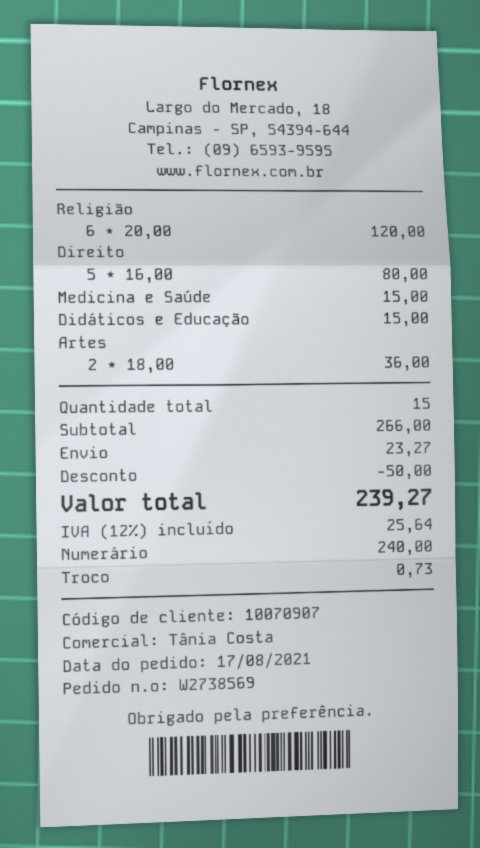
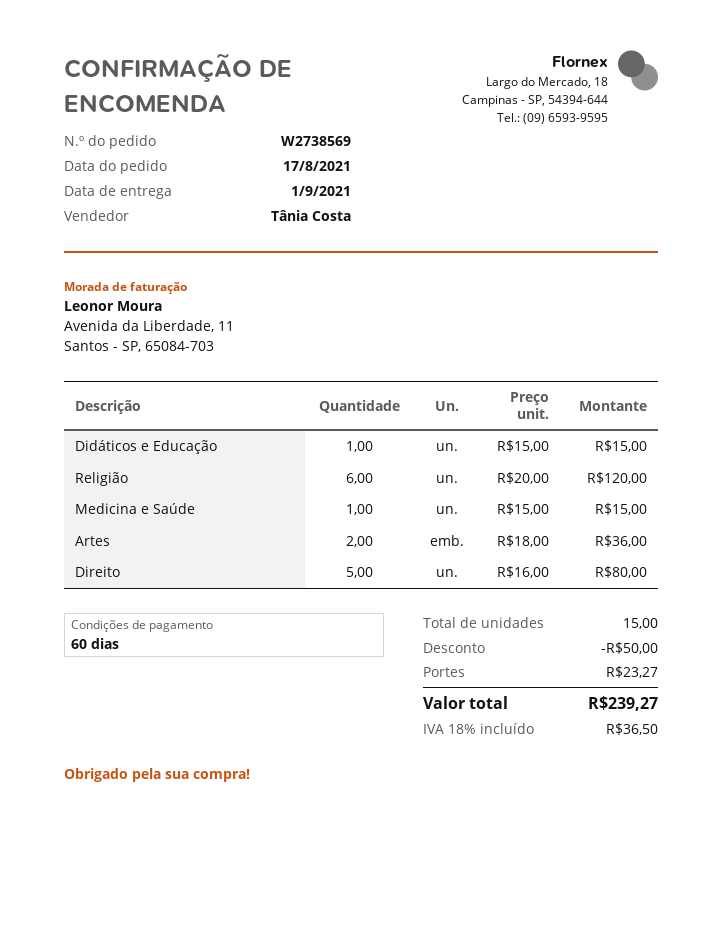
tax: 12% = 25.64 -> 18% = 36.50

